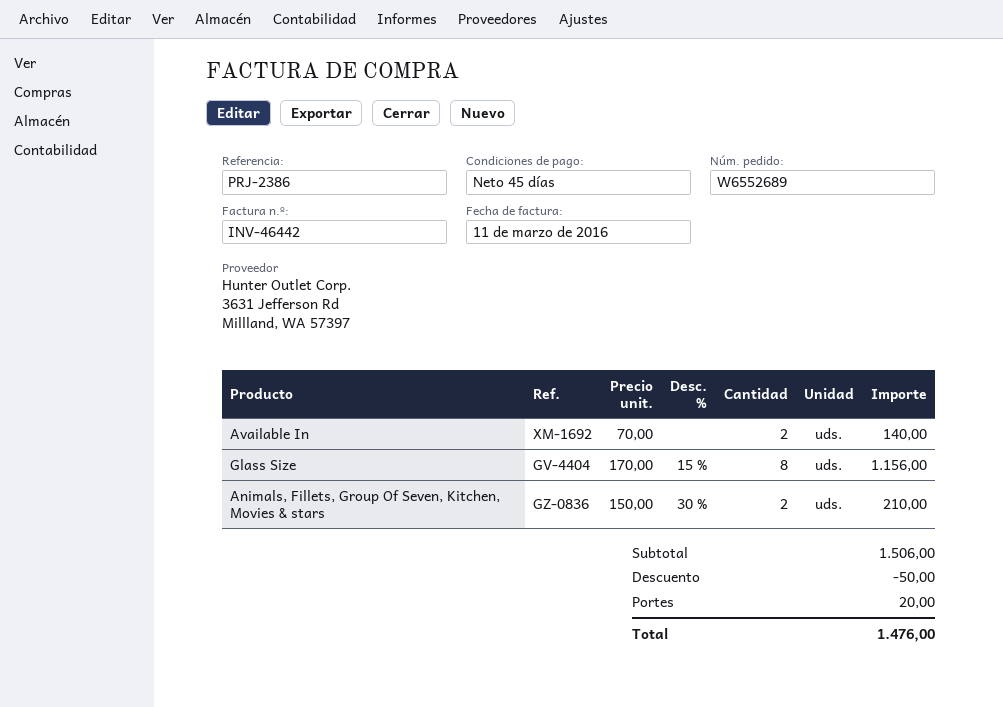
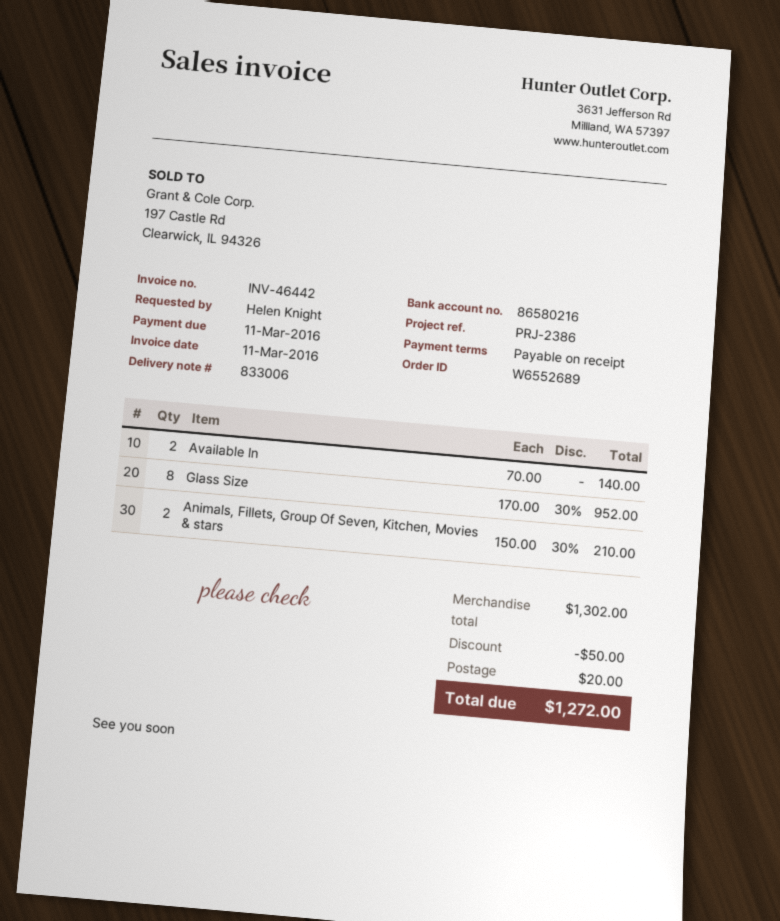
payment terms: 45 days -> on receipt
Glass Size: 8 x 170.00 - 15% = 1156.00 -> 8 x 170.00 - 30% = 952.00
subtotal: 1506.00 -> 1302.00
total: 1476.00 -> 1272.00

